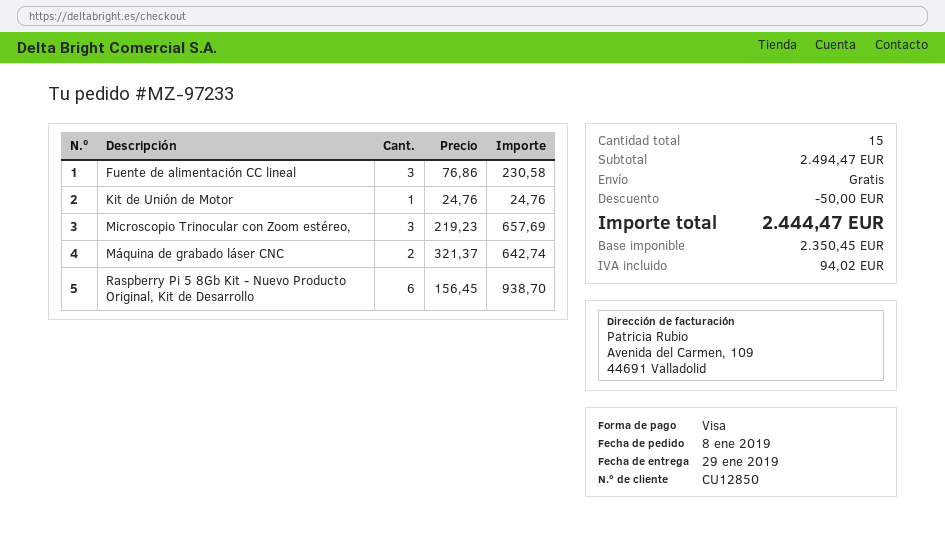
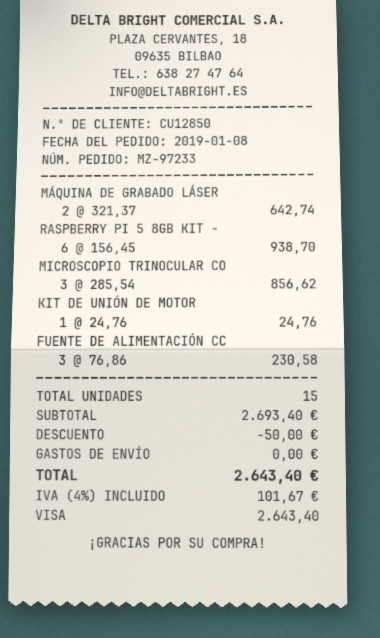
Microscopio Trinocular con Zoom estéreo,: 3 x 219.23 = 657.69 -> 3 x 285.54 = 856.62
subtotal: 2494.47 -> 2693.40
tax: 94.02 -> 101.67
total: 2444.47 -> 2643.40

